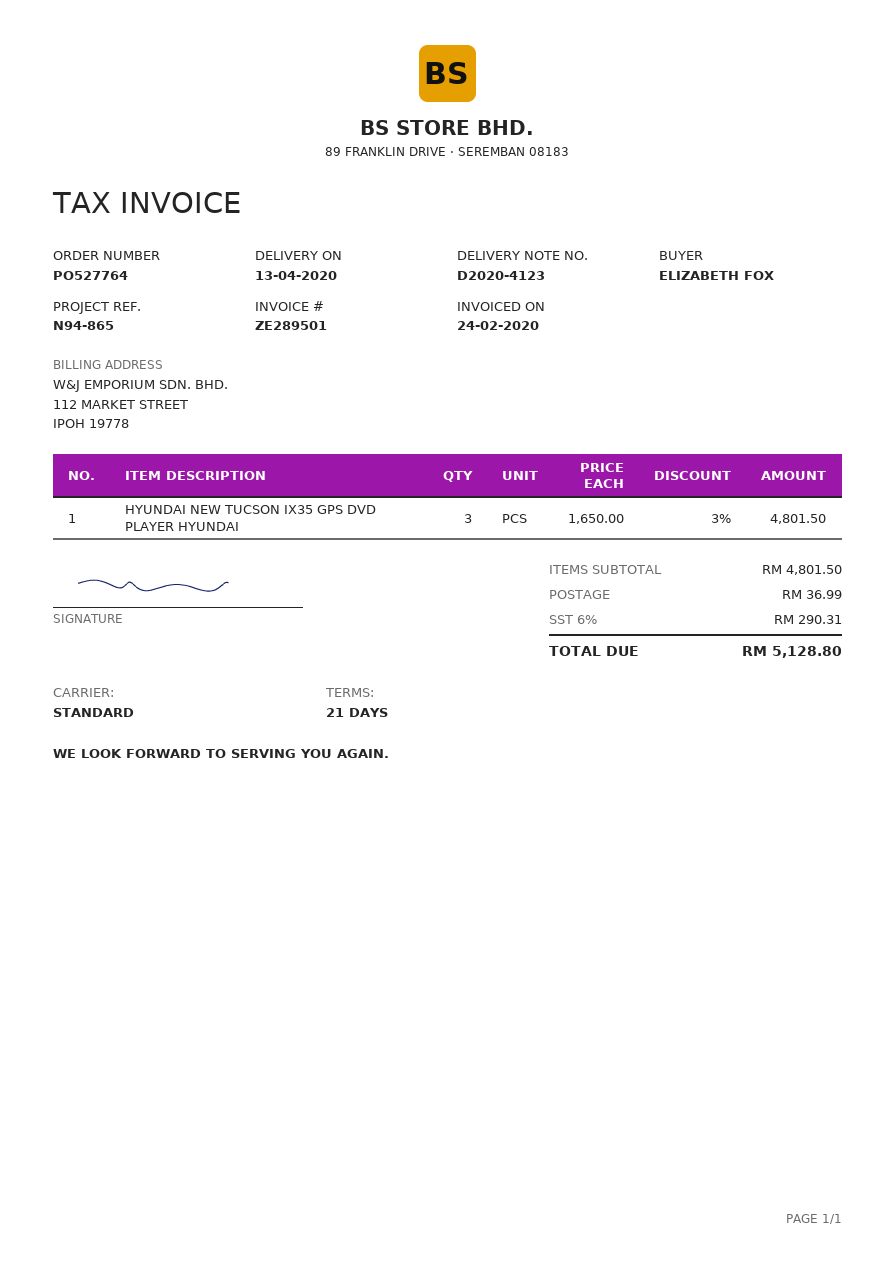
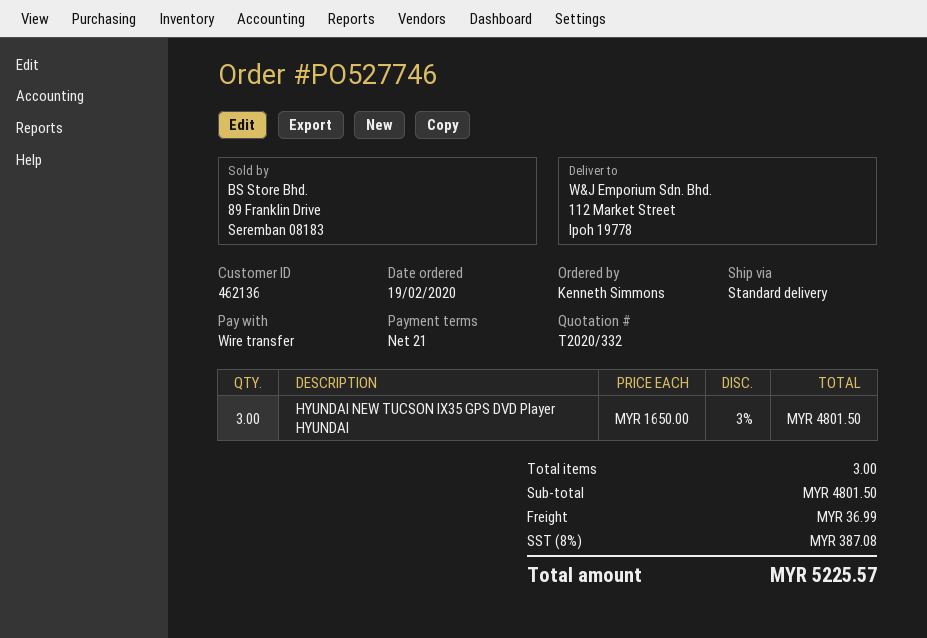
order number: PO527764 -> PO527746
ordered by: ELIZABETH FOX -> Kenneth Simmons
tax: 6% = 290.31 -> 8% = 387.08
total: 5128.80 -> 5225.57

